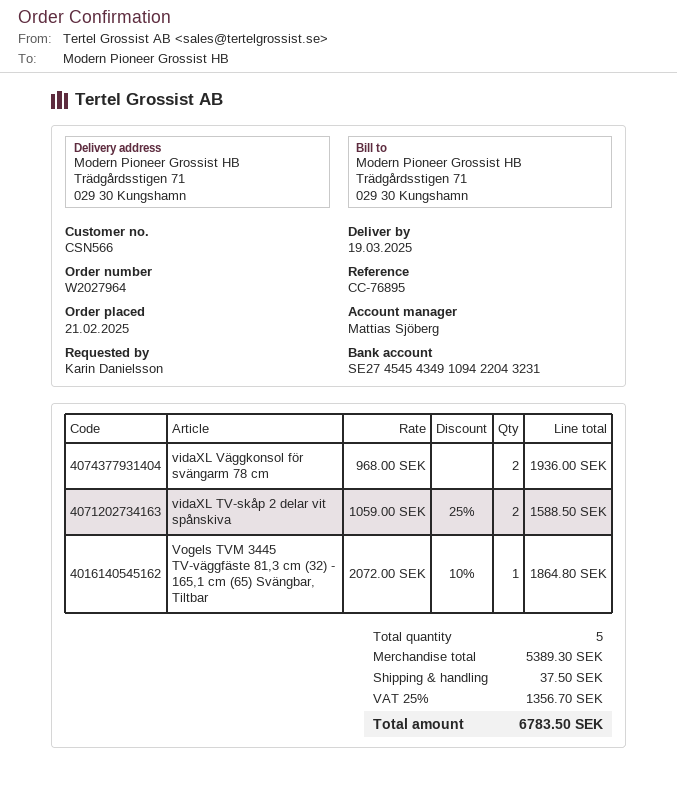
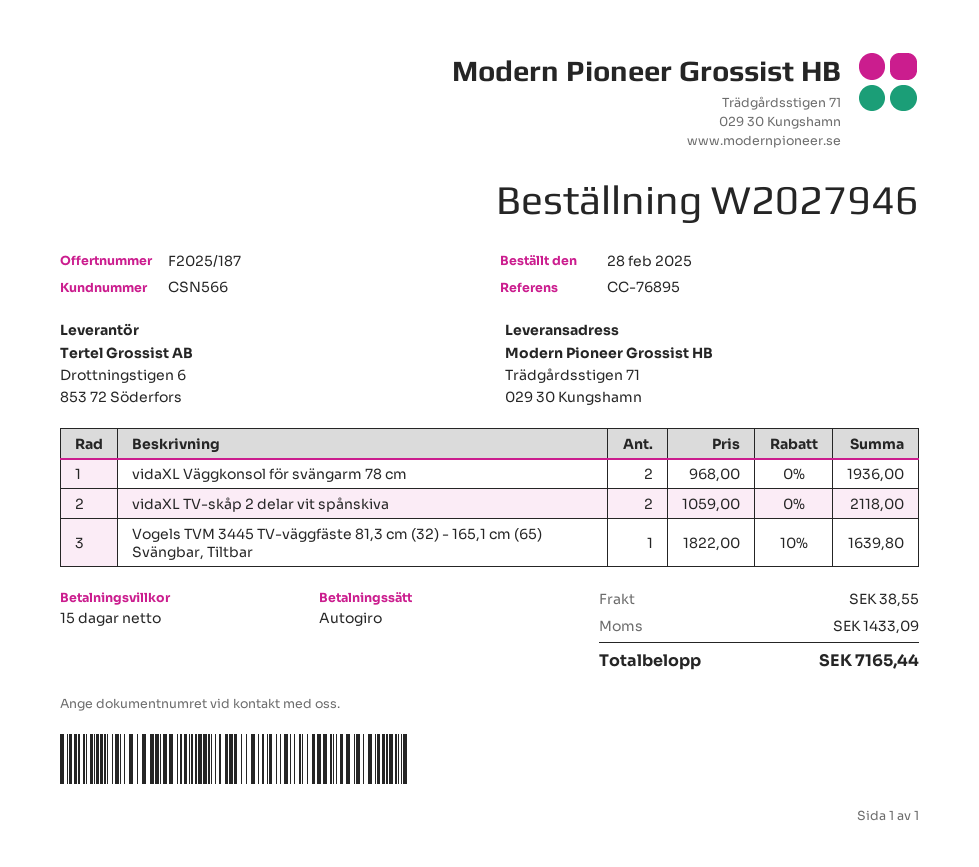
order number: W2027964 -> W2027946
order date: 2025-02-21 -> 2025-02-28
vidaXL TV-skåp 2 delar vit spånskiva: 2 x 1059.00 - 25% = 1588.50 -> 2 x 1059.00 = 2118.00
Vogels TVM 3445 TV-väggfäste 81,3 cm (32) - 165,1 cm (65) Svängbar, Tiltbar: 1 x 2072.00 - 10% = 1864.80 -> 1 x 1822.00 - 10% = 1639.80
shipping: 37.50 -> 38.55
tax: 1356.70 -> 1433.09
total: 6783.50 -> 7165.44

